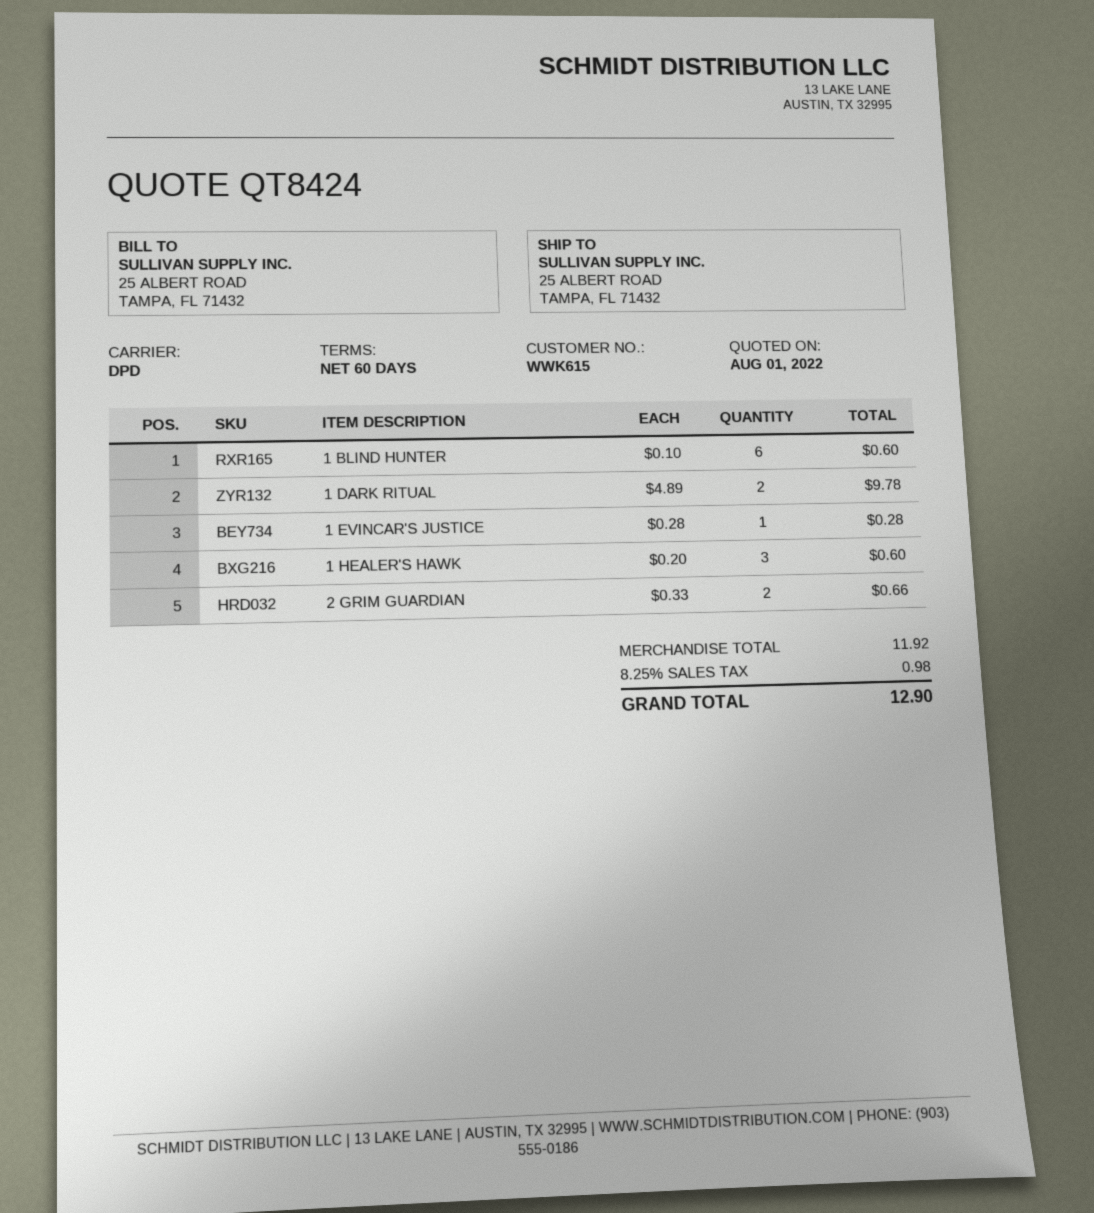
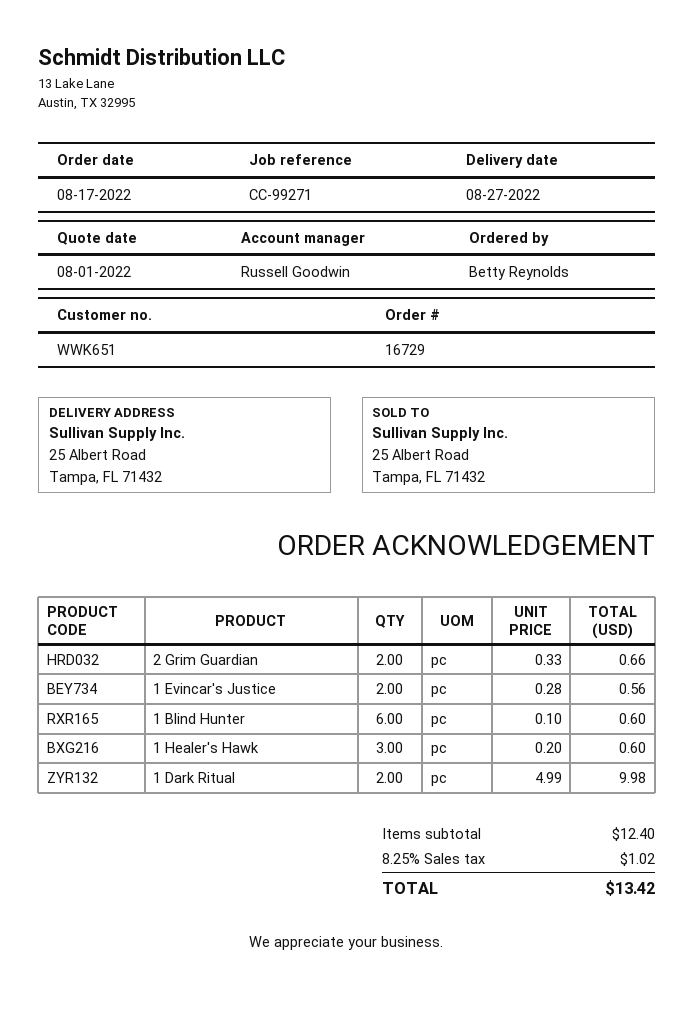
customer number: WWK615 -> WWK651
1 DARK RITUAL: 2 x 4.89 = 9.78 -> 2 x 4.99 = 9.98
1 EVINCAR'S JUSTICE: 1 x 0.28 = 0.28 -> 2 x 0.28 = 0.56
subtotal: 11.92 -> 12.40
tax: 8.25% = 0.98 -> 8.25% = 1.02
total: 12.90 -> 13.42

